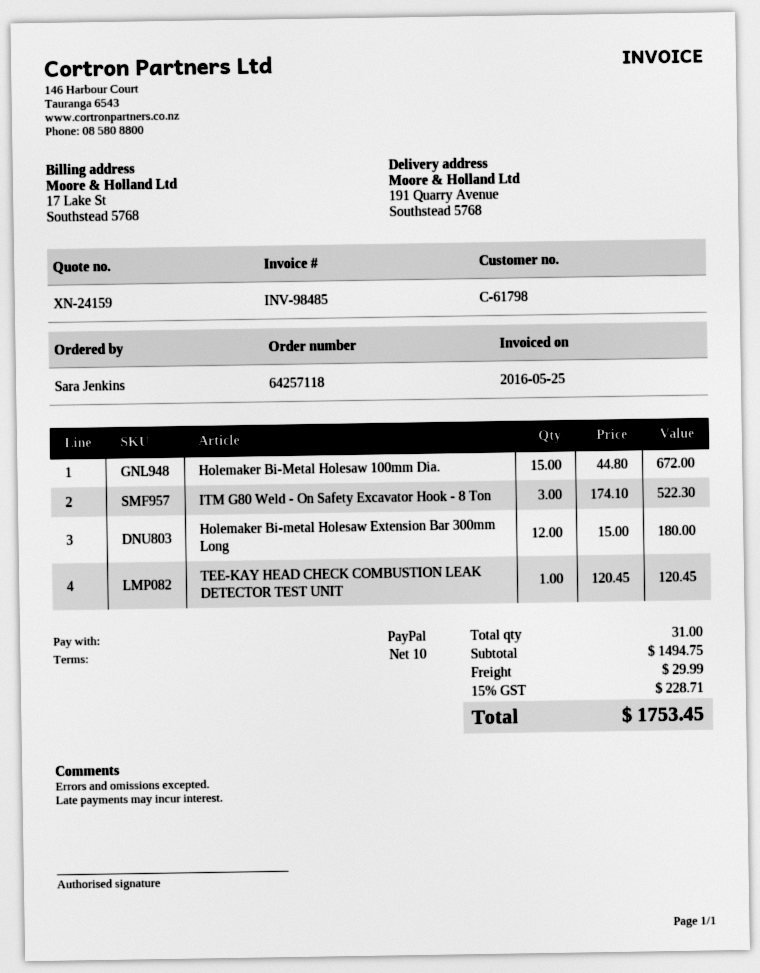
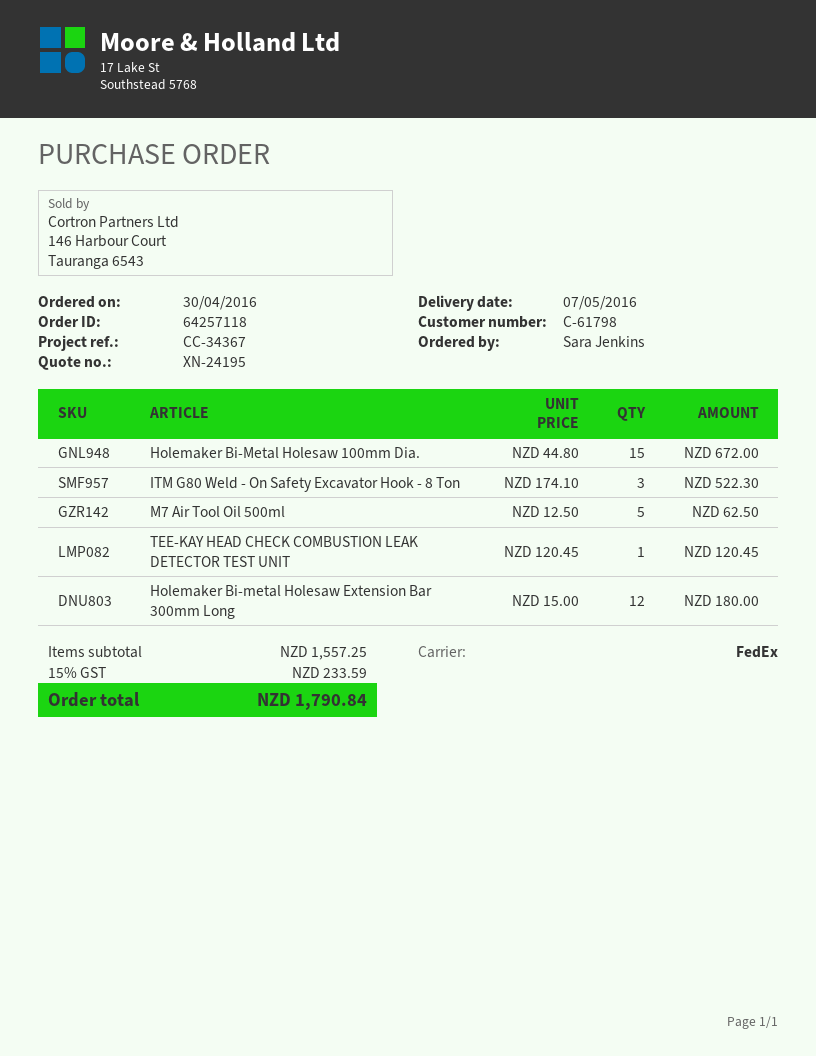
quote number: XN-24159 -> XN-24195
M7 Air Tool Oil 500ml: none -> 5 x 12.50 = 62.50
subtotal: 1494.75 -> 1557.25
shipping: 29.99 -> none
tax: 15% = 228.71 -> 15% = 233.59
total: 1753.45 -> 1790.84

